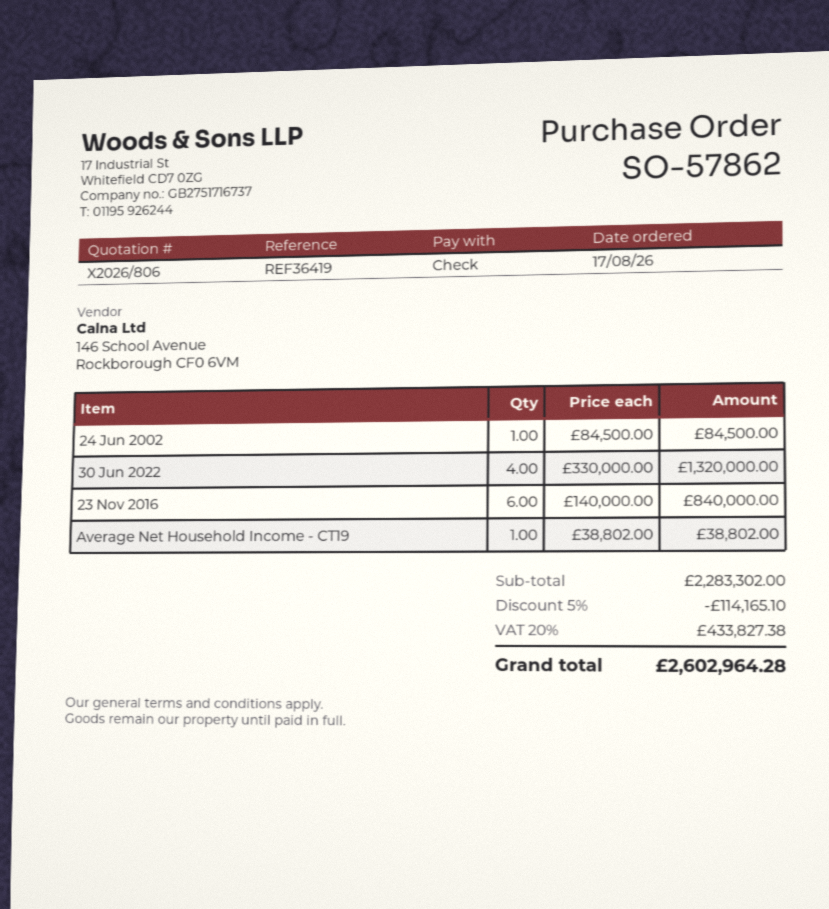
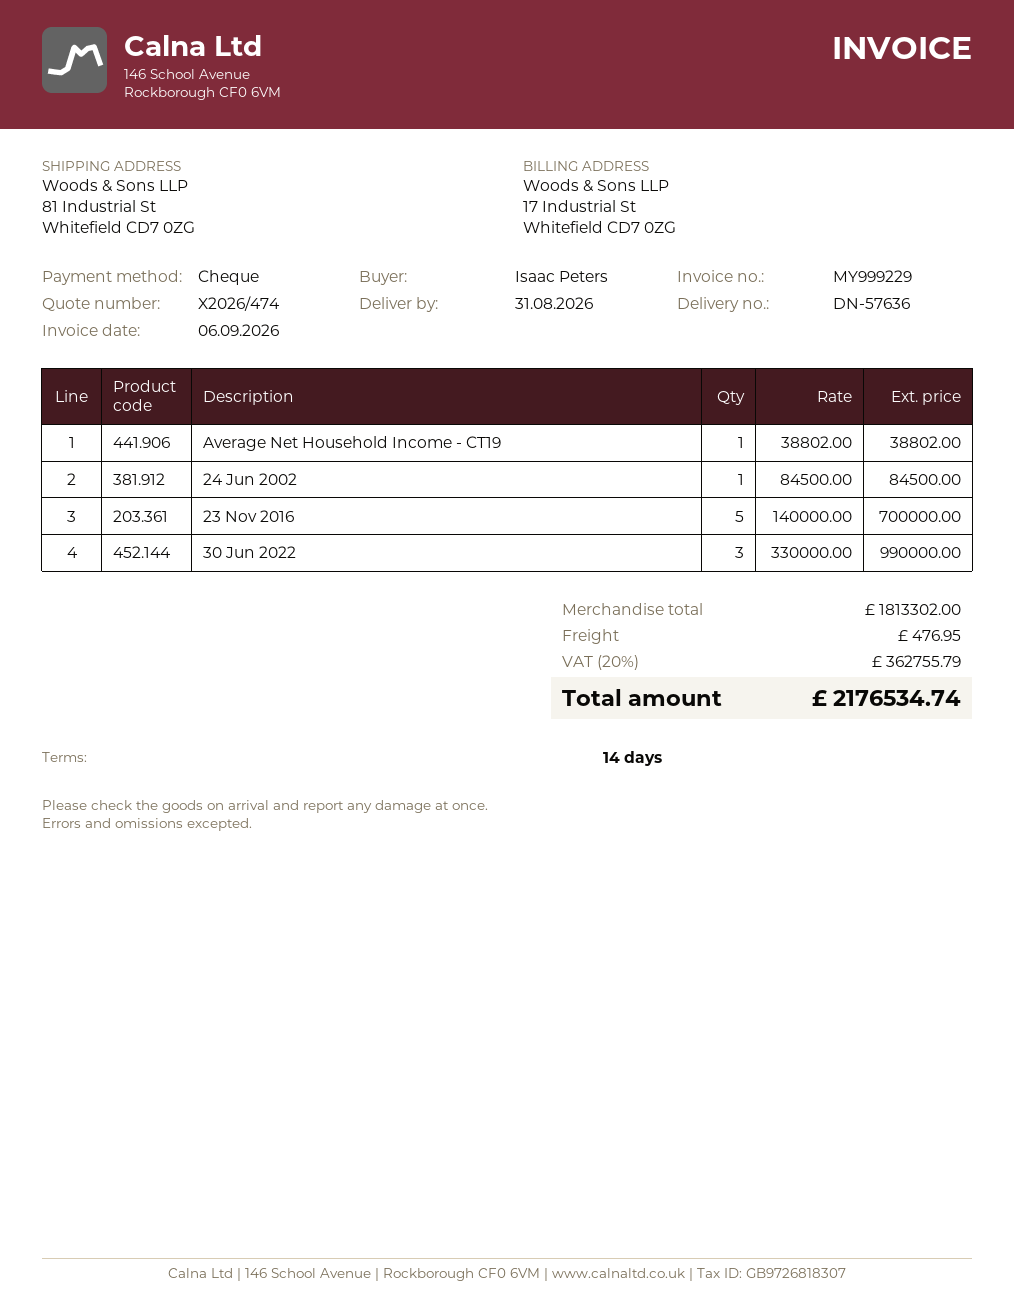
quote number: X2026/806 -> X2026/474
30 Jun 2022: 4 x 330000.00 = 1320000.00 -> 3 x 330000.00 = 990000.00
23 Nov 2016: 6 x 140000.00 = 840000.00 -> 5 x 140000.00 = 700000.00
subtotal: 2283302.00 -> 1813302.00
discount: 5% = 114165.10 -> none
shipping: none -> 476.95
tax: 20% = 433827.38 -> 20% = 362755.79
total: 2602964.28 -> 2176534.74

